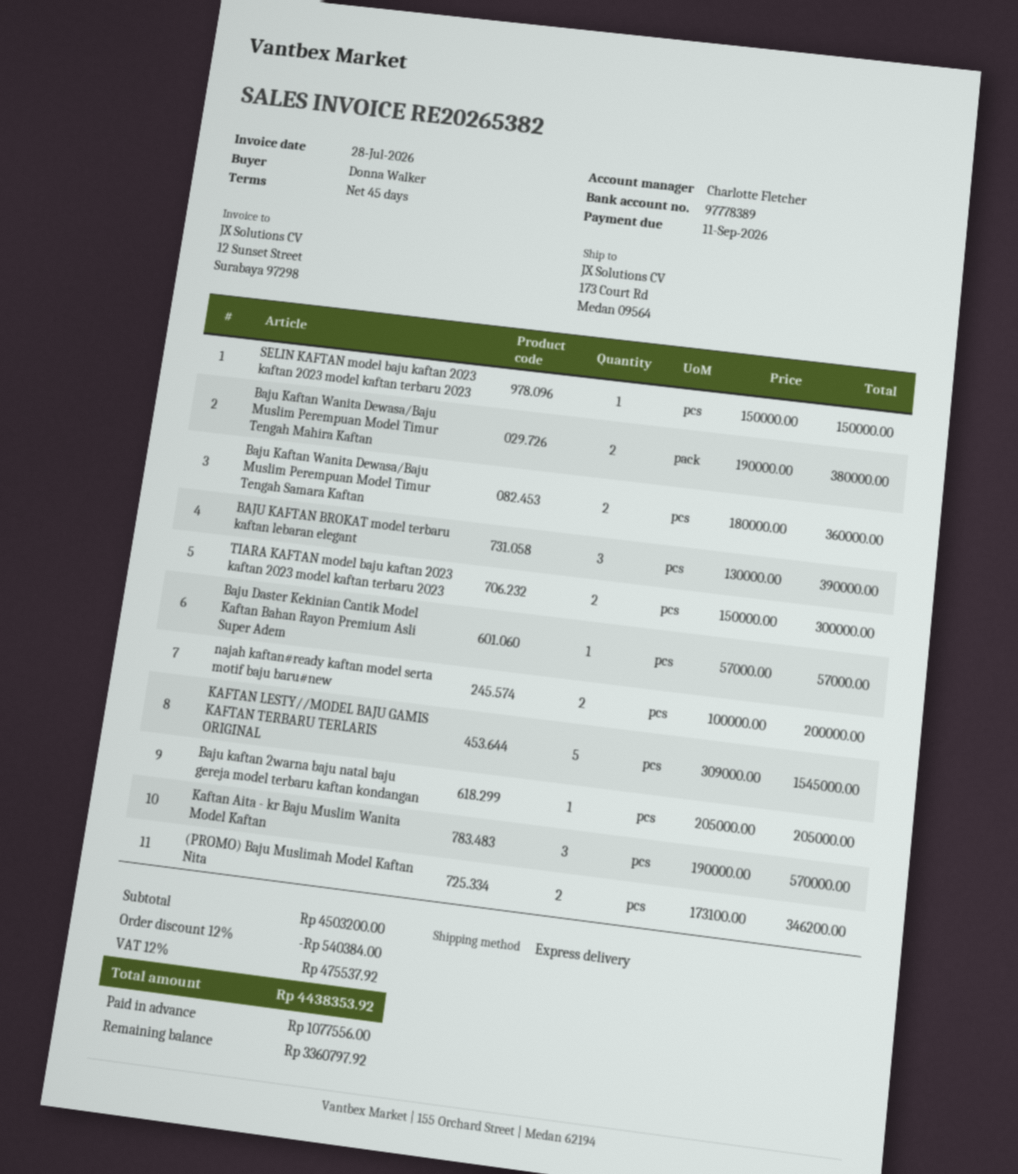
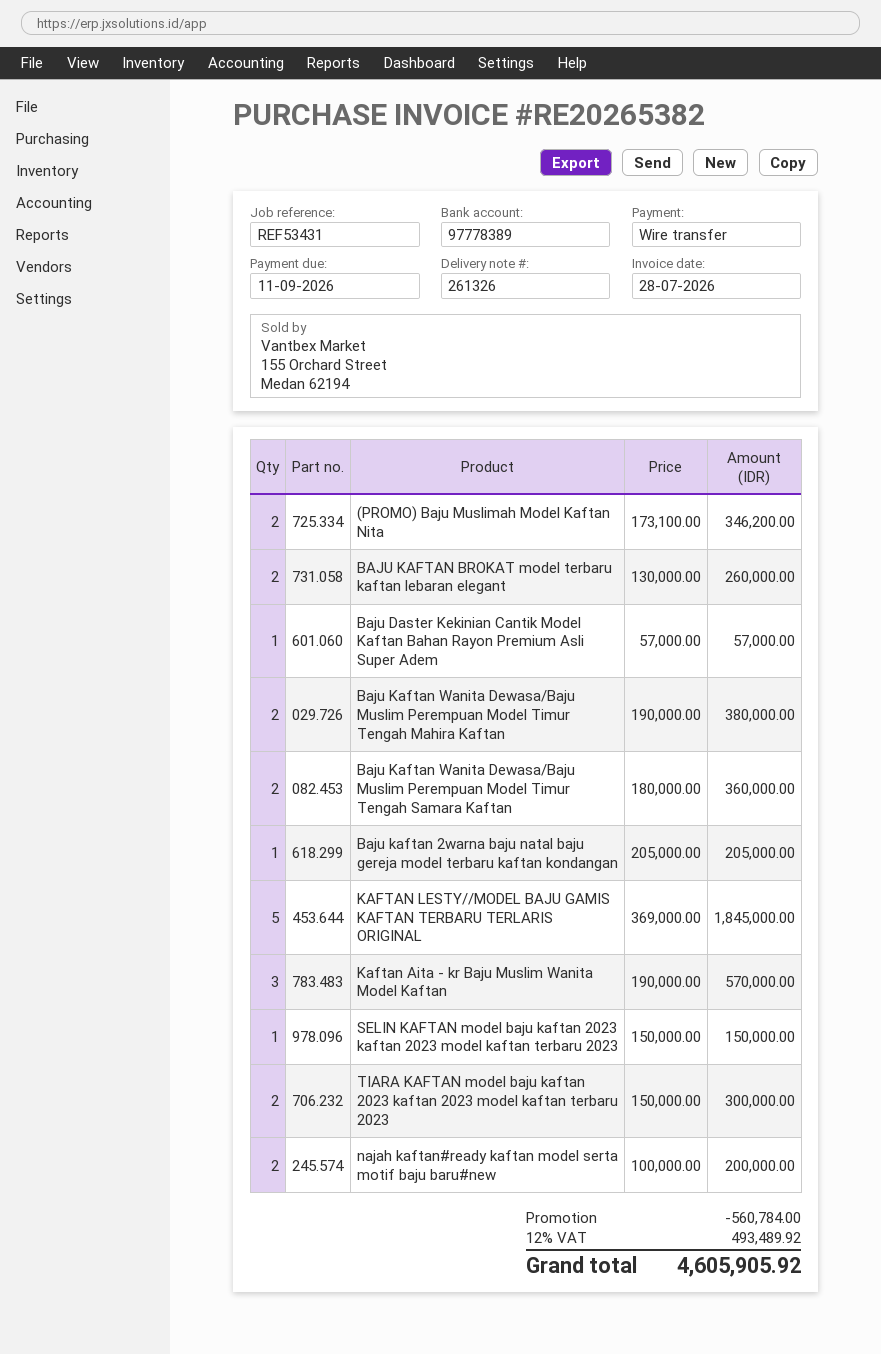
BAJU KAFTAN BROKAT model terbaru kaftan lebaran elegant: 3 x 130000.00 = 390000.00 -> 2 x 130000.00 = 260000.00
KAFTAN LESTY//MODEL BAJU GAMIS KAFTAN TERBARU TERLARIS ORIGINAL: 5 x 309000.00 = 1545000.00 -> 5 x 369000.00 = 1845000.00
discount: 540384.00 -> 560784.00
tax: 12% = 475537.92 -> 12% = 493489.92
total: 4438353.92 -> 4605905.92

